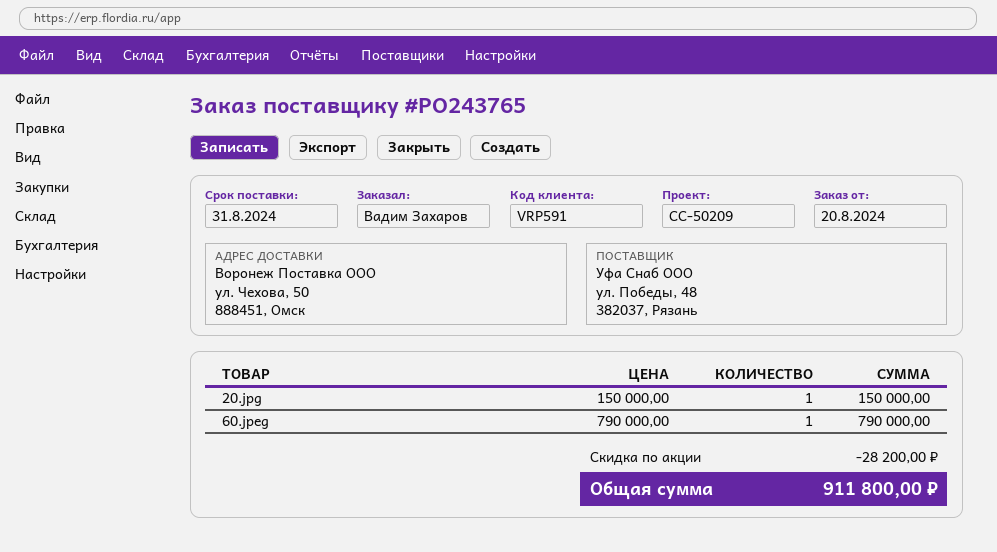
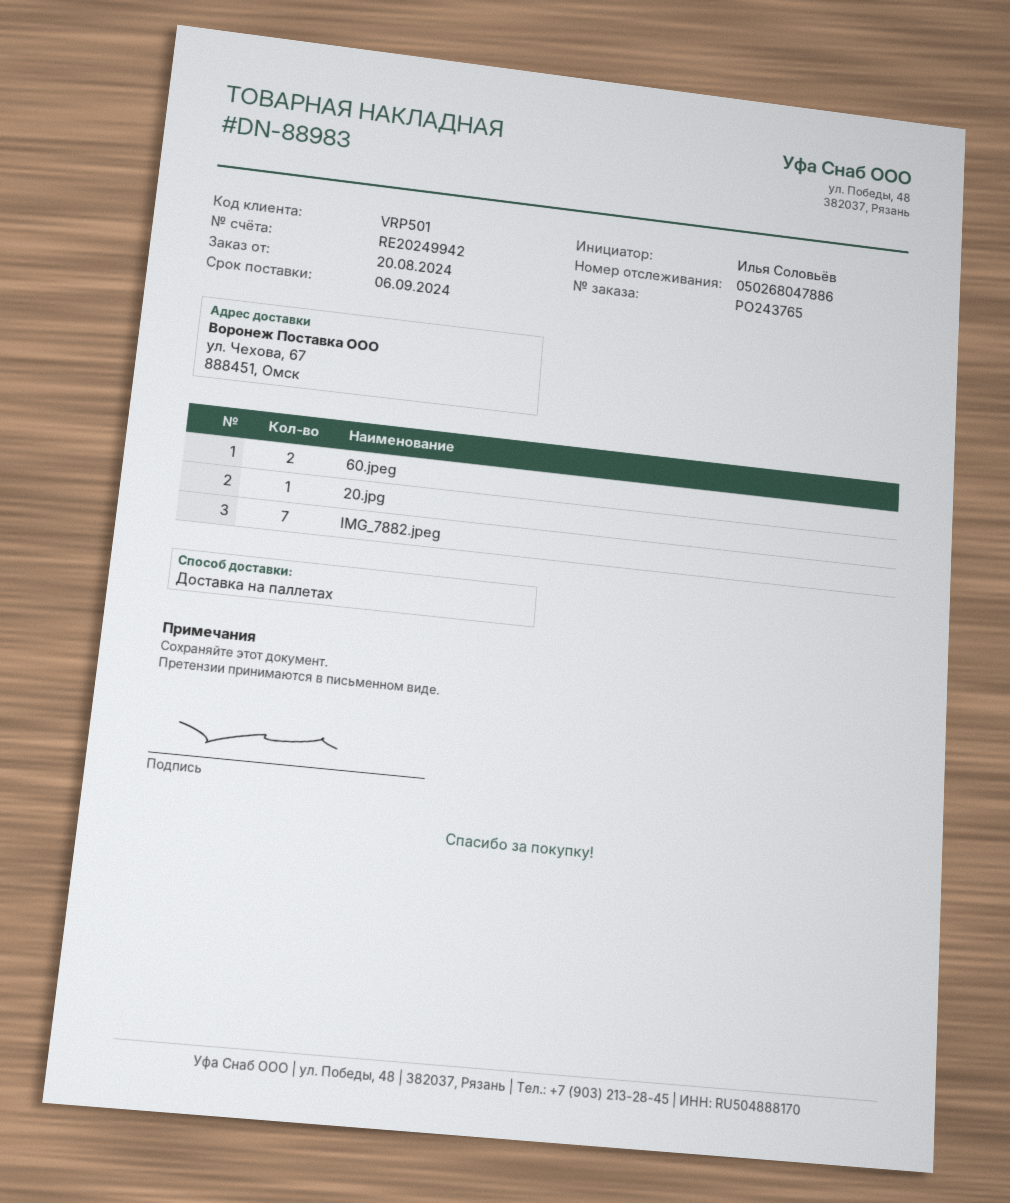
delivery date: 2024-08-31 -> 2024-09-06
customer number: VRP591 -> VRP501
ordered by: Вадим Захаров -> Илья Соловьёв
ship to: ул. Чехова, 50, 888451, Омск -> ул. Чехова, 67, 888451, Омск
60.jpeg: 1 -> 2
IMG_7882.jpeg: none -> 7

